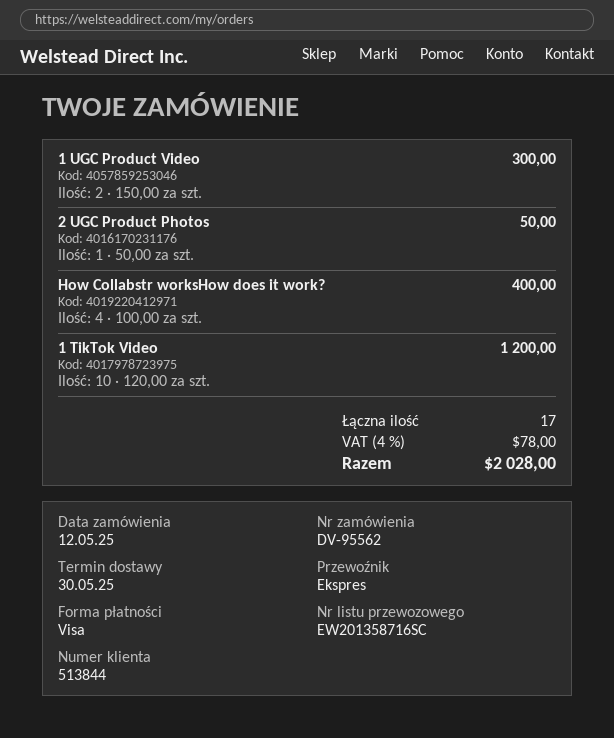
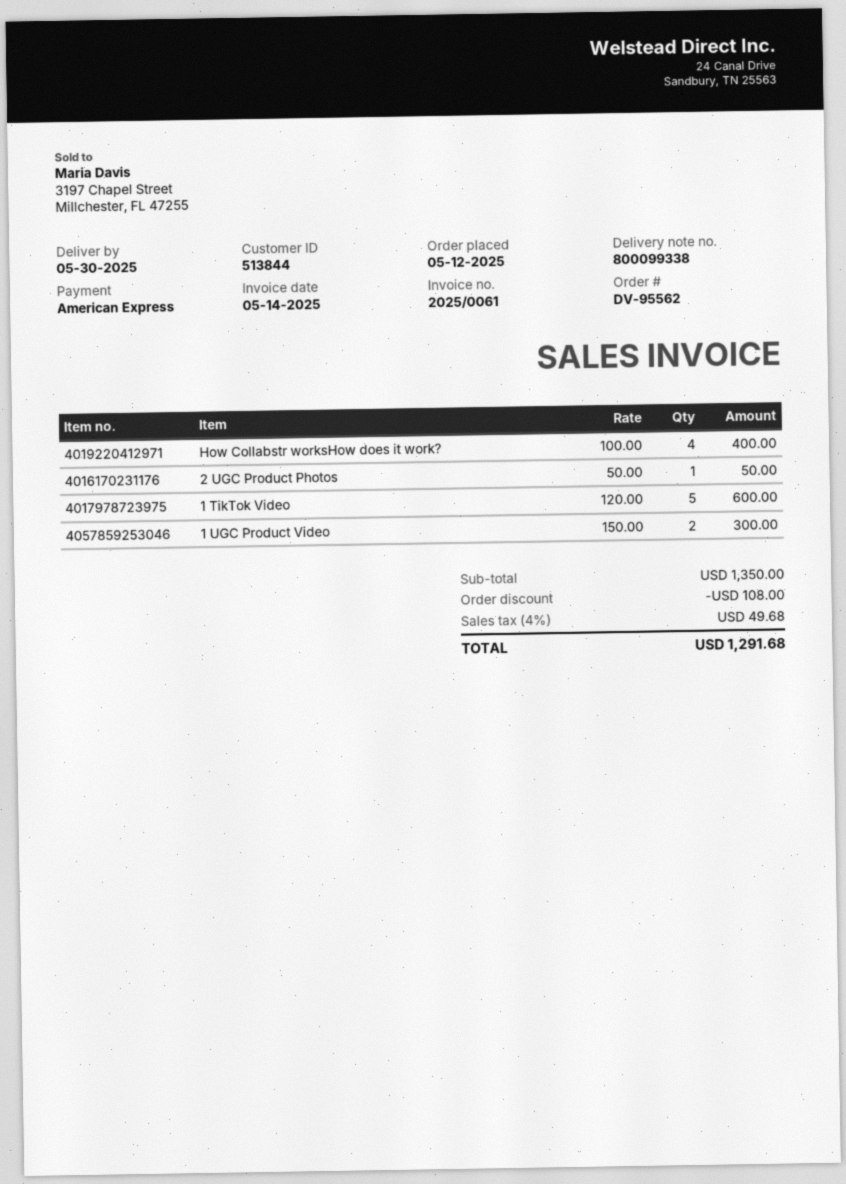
payment method: Visa -> American Express
1 TikTok Video: 10 x 120.00 = 1200.00 -> 5 x 120.00 = 600.00
discount: none -> 108.00
tax: 4% = 78.00 -> 4% = 49.68
total: 2028.00 -> 1291.68

